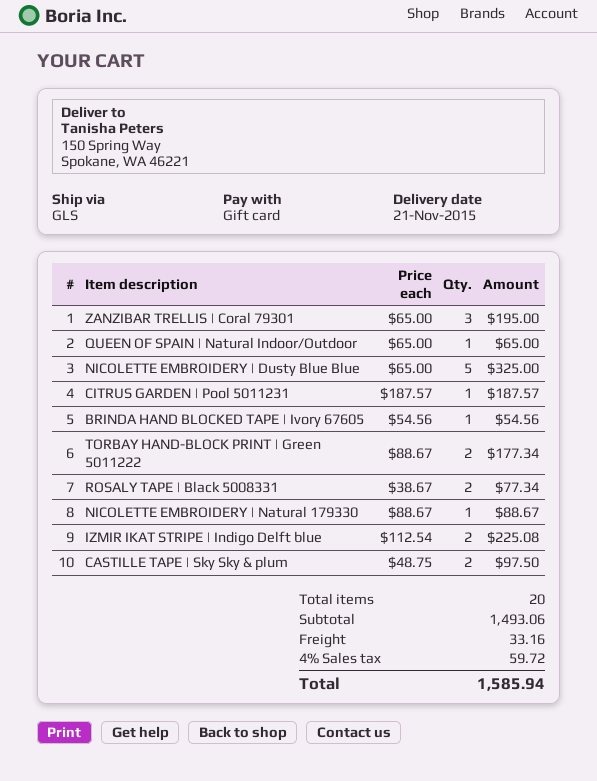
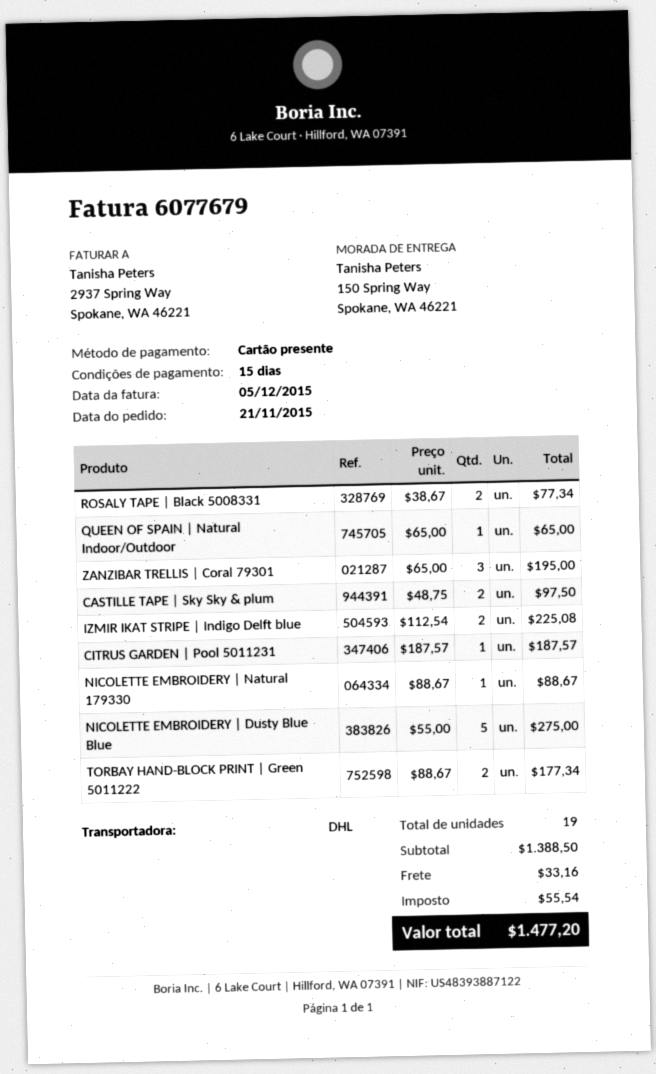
shipping method: GLS -> DHL
NICOLETTE EMBROIDERY | Dusty Blue Blue: 5 x 65.00 = 325.00 -> 5 x 55.00 = 275.00
BRINDA HAND BLOCKED TAPE | Ivory 67605: 1 x 54.56 = 54.56 -> none
total quantity: 20 -> 19
subtotal: 1493.06 -> 1388.50
tax: 59.72 -> 55.54
total: 1585.94 -> 1477.20

